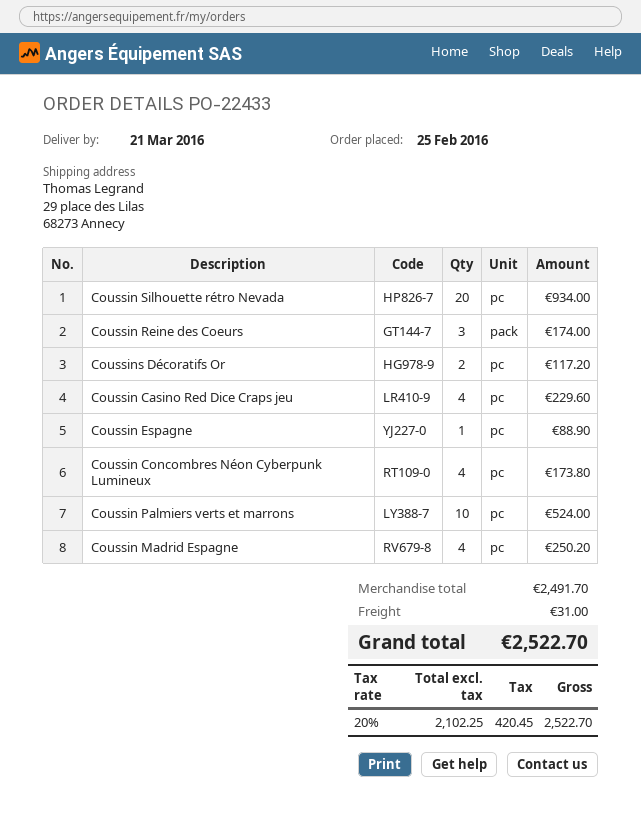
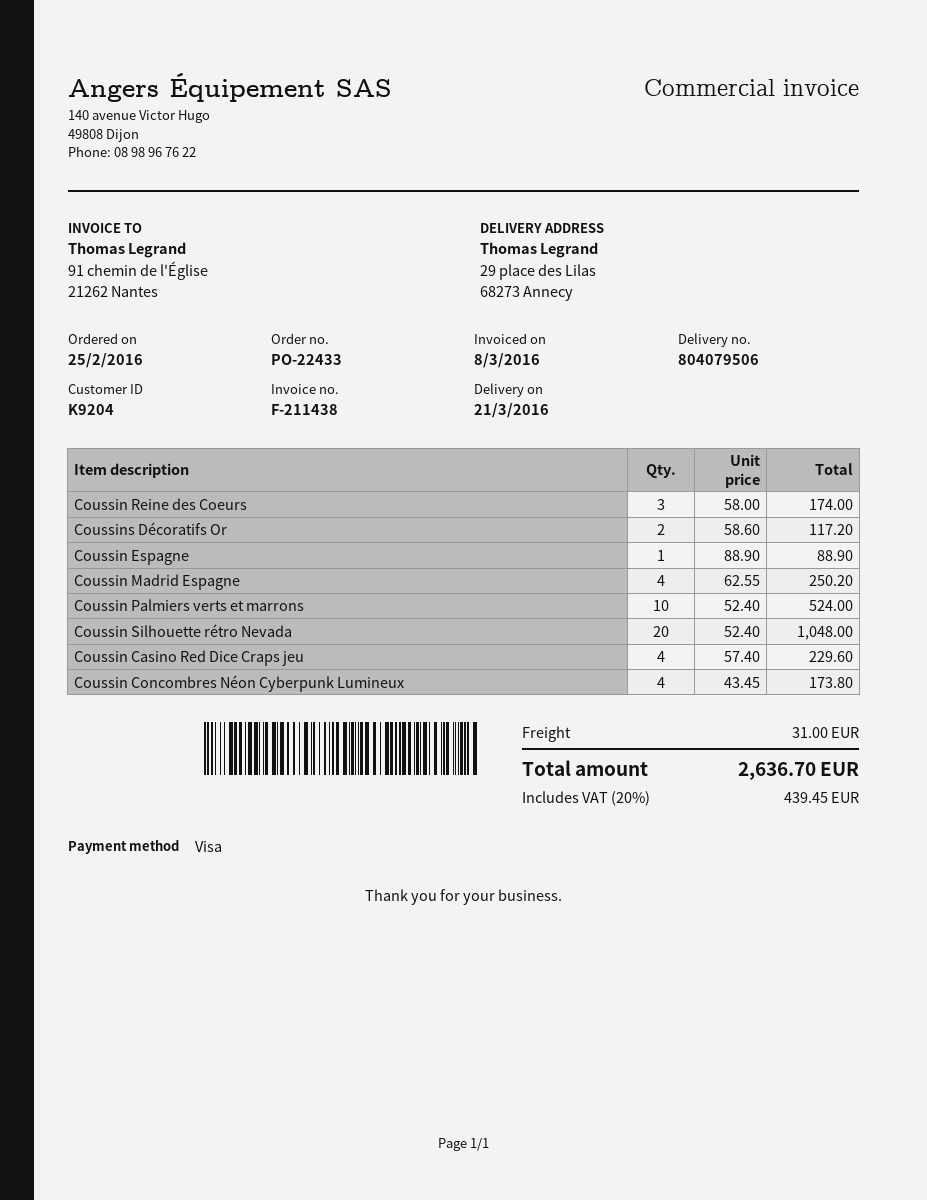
Coussin Silhouette rétro Nevada: 20 for 934.00 -> 20 for 1048.00
tax: 20% = 420.45 -> 20% = 439.45
total: 2522.70 -> 2636.70

